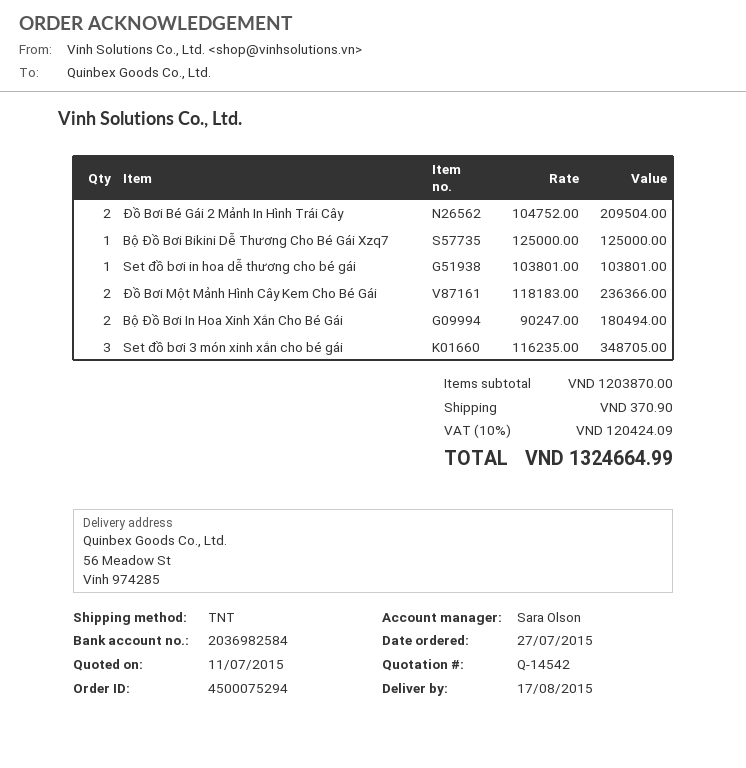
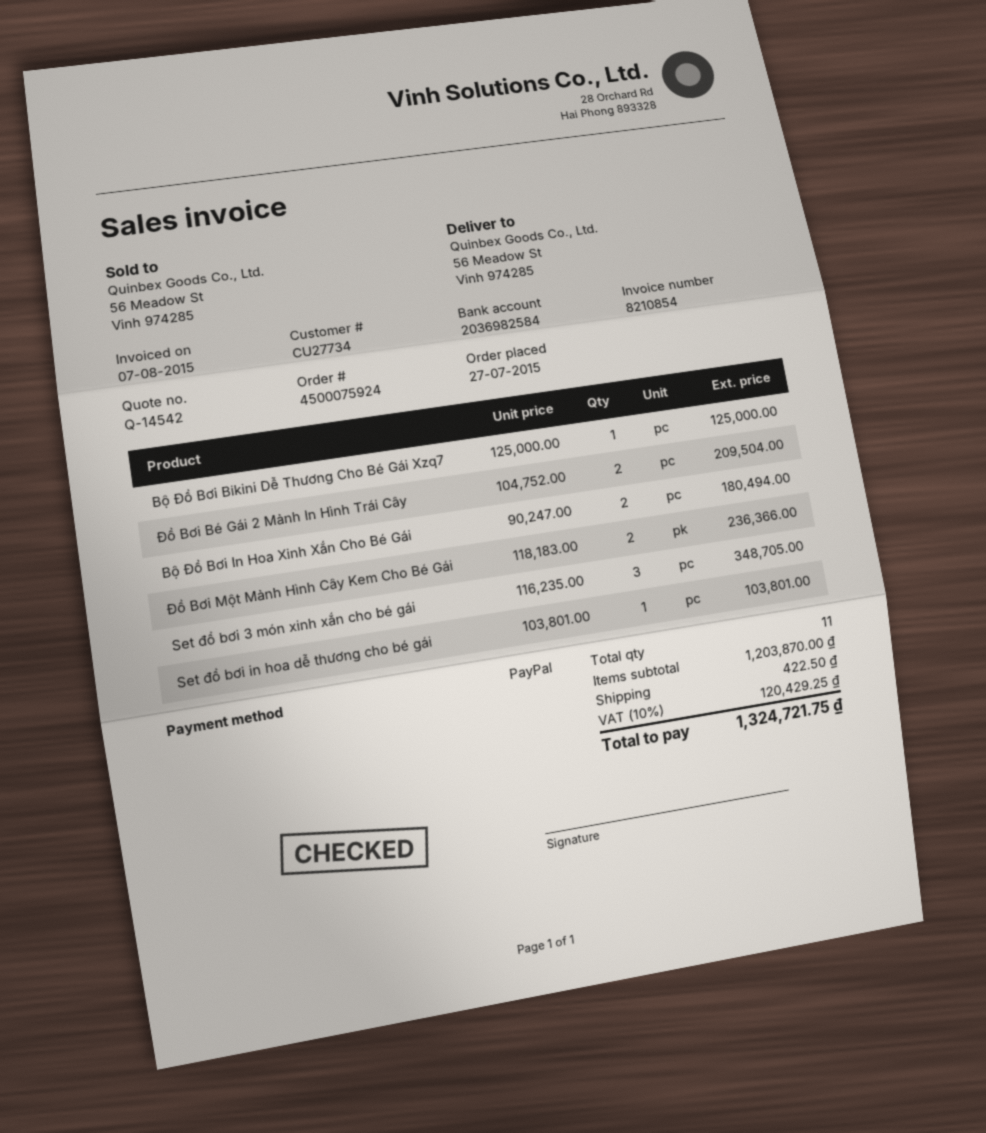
order number: 4500075294 -> 4500075924
shipping: 370.90 -> 422.50
tax: 10% = 120424.09 -> 10% = 120429.25
total: 1324664.99 -> 1324721.75

